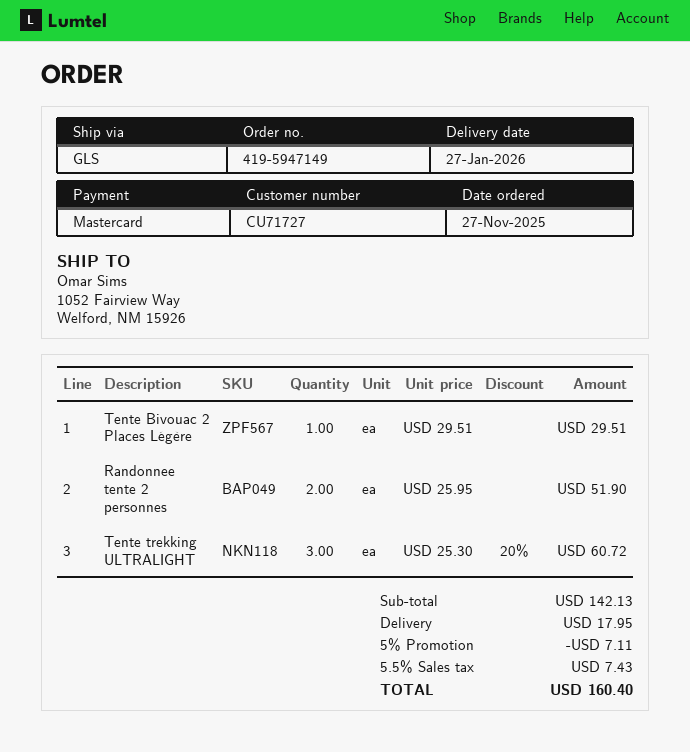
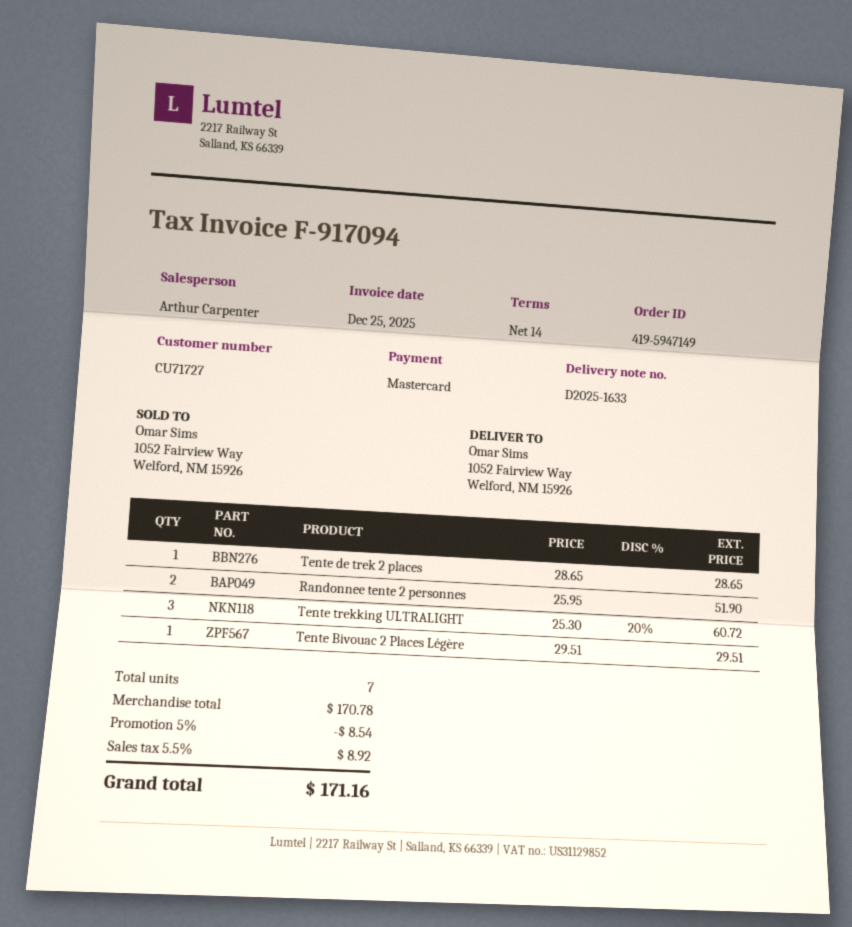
Tente de trek 2 places: none -> 1 x 28.65 = 28.65
subtotal: 142.13 -> 170.78
discount: 5% = 7.11 -> 5% = 8.54
shipping: 17.95 -> none
tax: 5.5% = 7.43 -> 5.5% = 8.92
total: 160.40 -> 171.16

